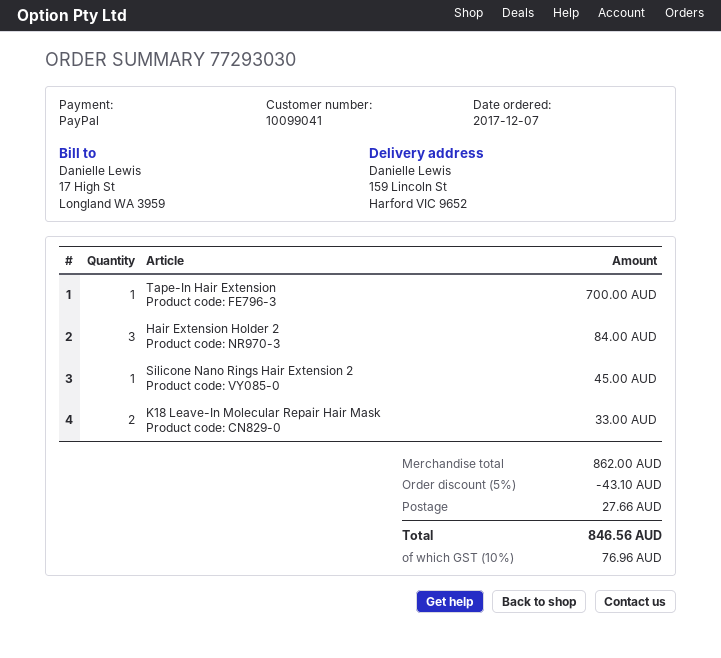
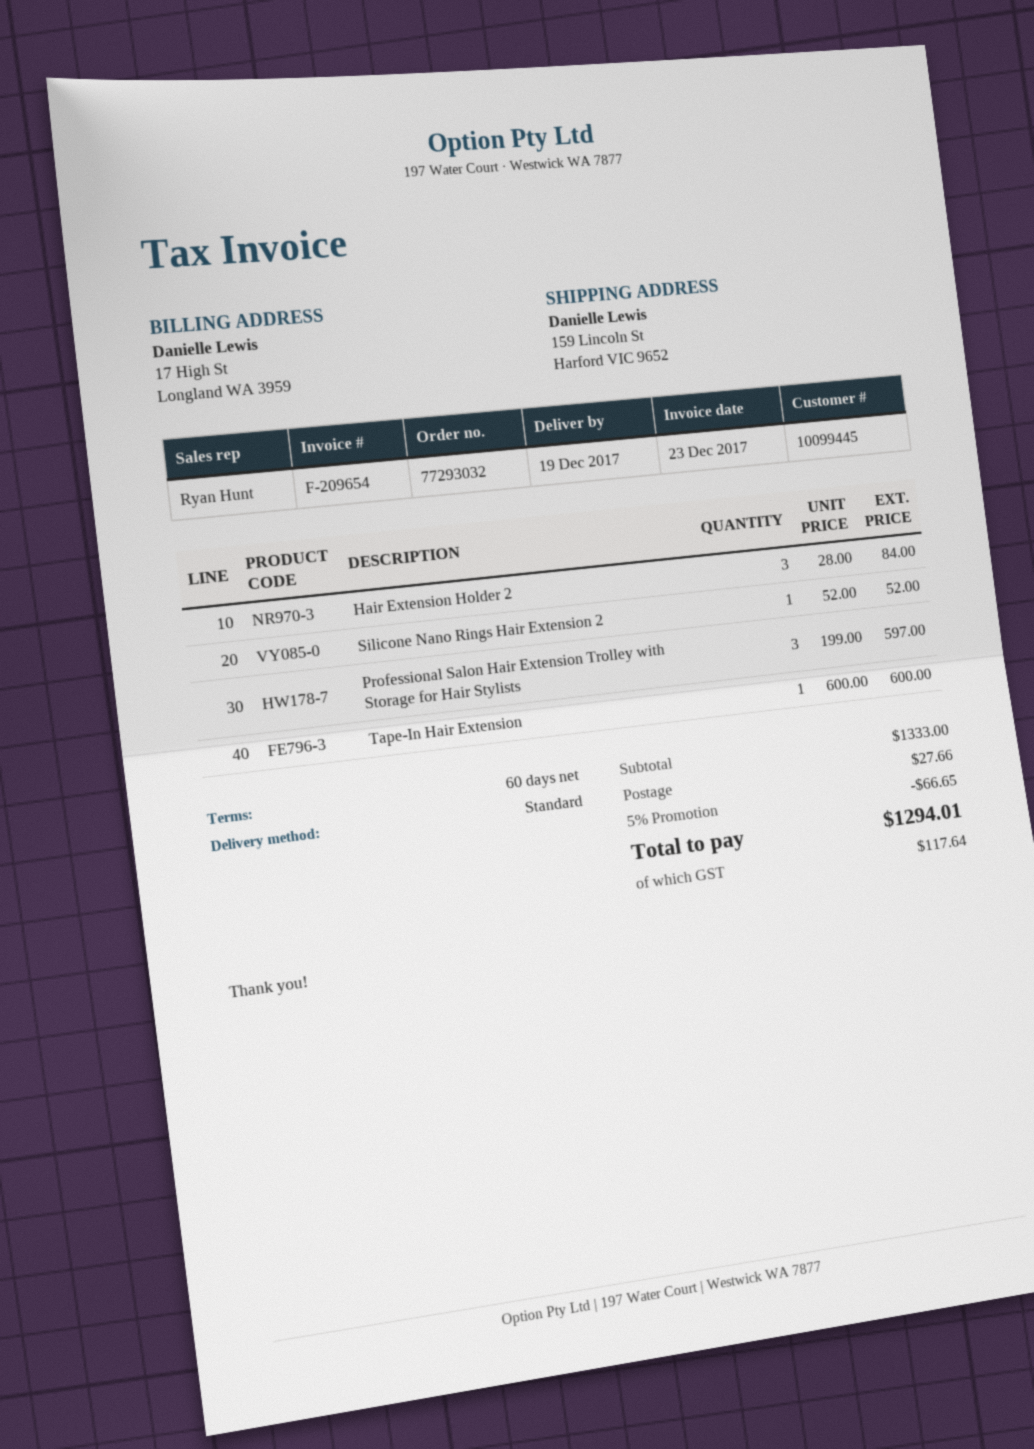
order number: 77293030 -> 77293032
customer number: 10099041 -> 10099445
Tape-In Hair Extension: 1 for 700.00 -> 1 for 600.00
Silicone Nano Rings Hair Extension 2: 1 for 45.00 -> 1 for 52.00
K18 Leave-In Molecular Repair Hair Mask: 2 for 33.00 -> none
Professional Salon Hair Extension Trolley with Storage for Hair Stylists: none -> 3 for 597.00
subtotal: 862.00 -> 1333.00
discount: 5% = 43.10 -> 5% = 66.65
tax: 76.96 -> 117.64
total: 846.56 -> 1294.01

